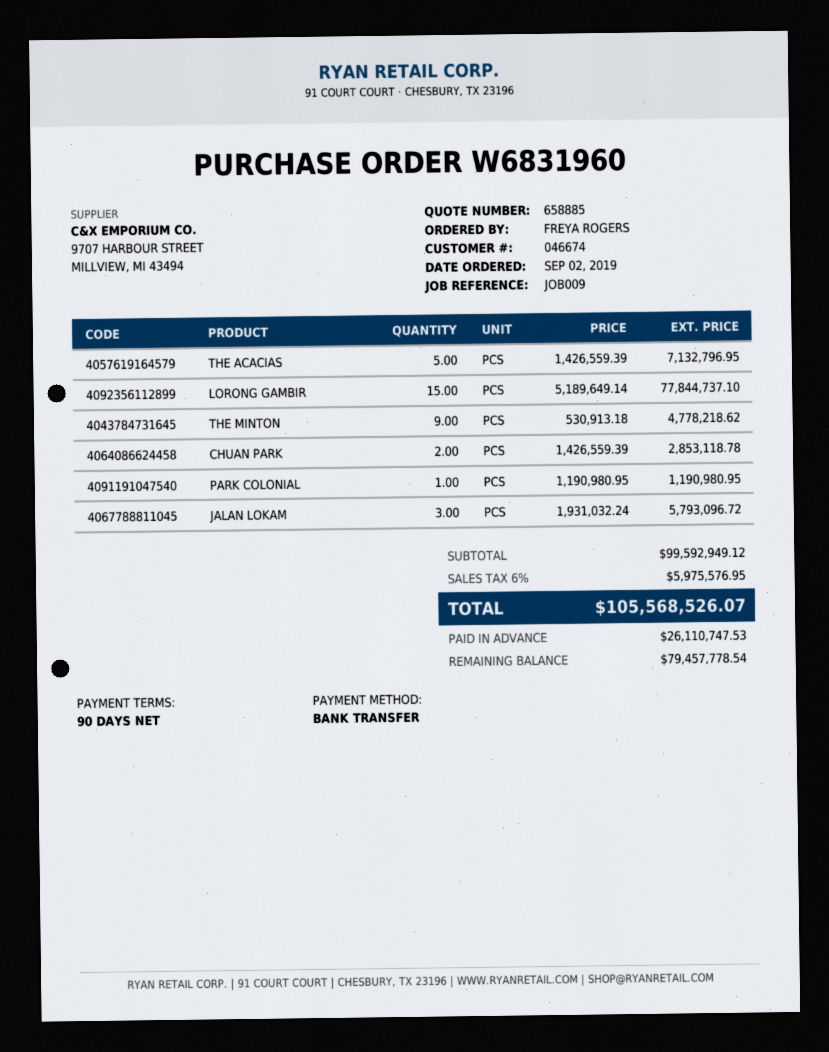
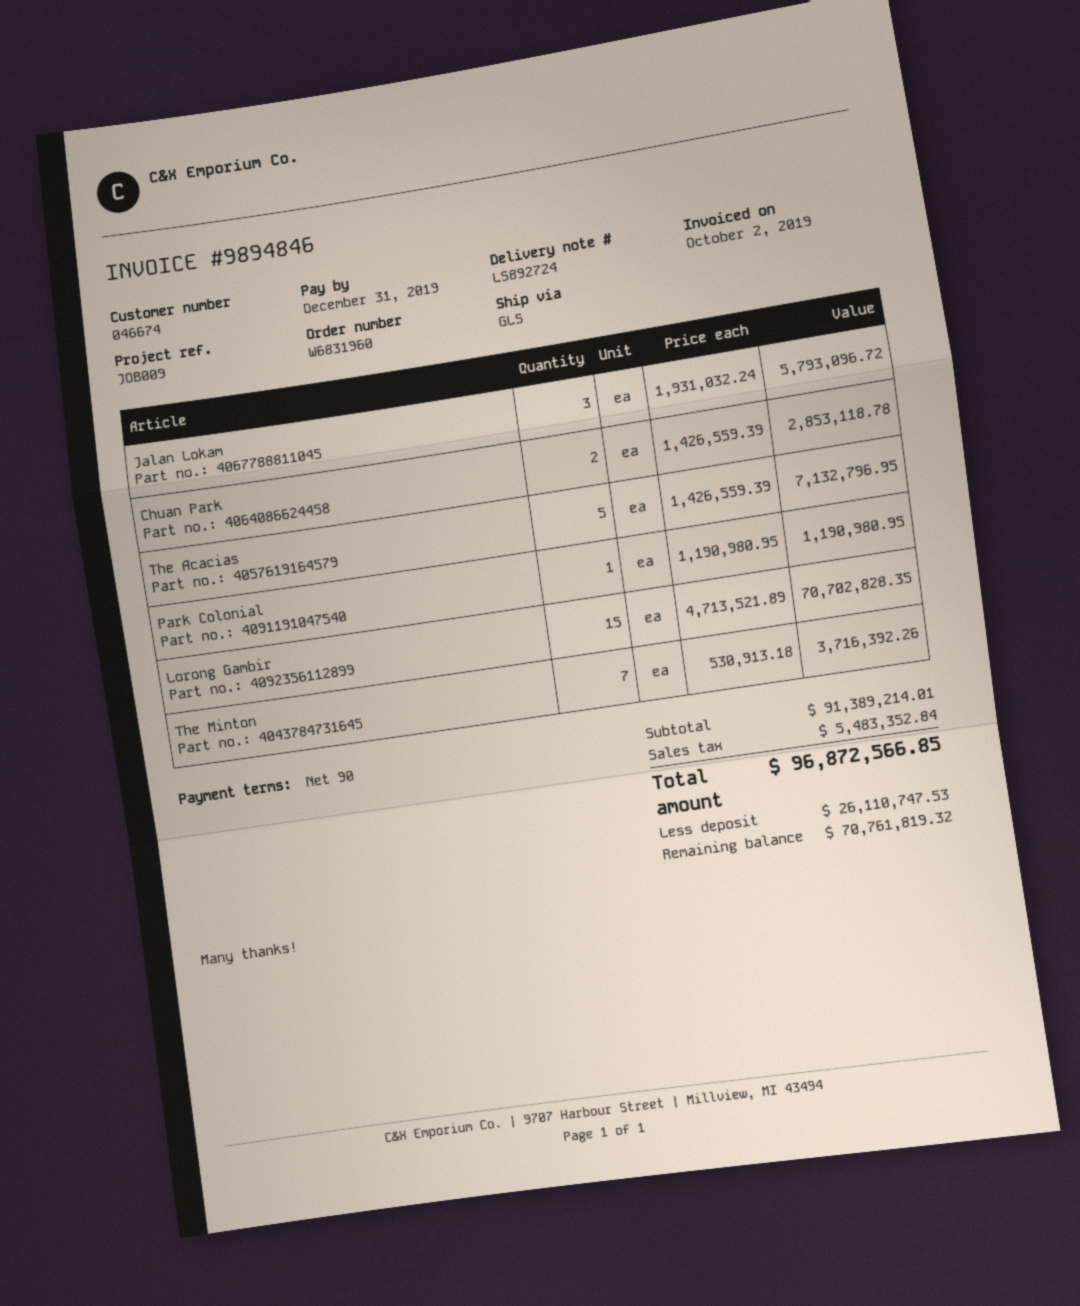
LORONG GAMBIR: 15 x 5189649.14 = 77844737.10 -> 15 x 4713521.89 = 70702828.35
THE MINTON: 9 x 530913.18 = 4778218.62 -> 7 x 530913.18 = 3716392.26
subtotal: 99592949.12 -> 91389214.01
tax: 5975576.95 -> 5483352.84
total: 105568526.07 -> 96872566.85
balance: 79457778.54 -> 70761819.32

